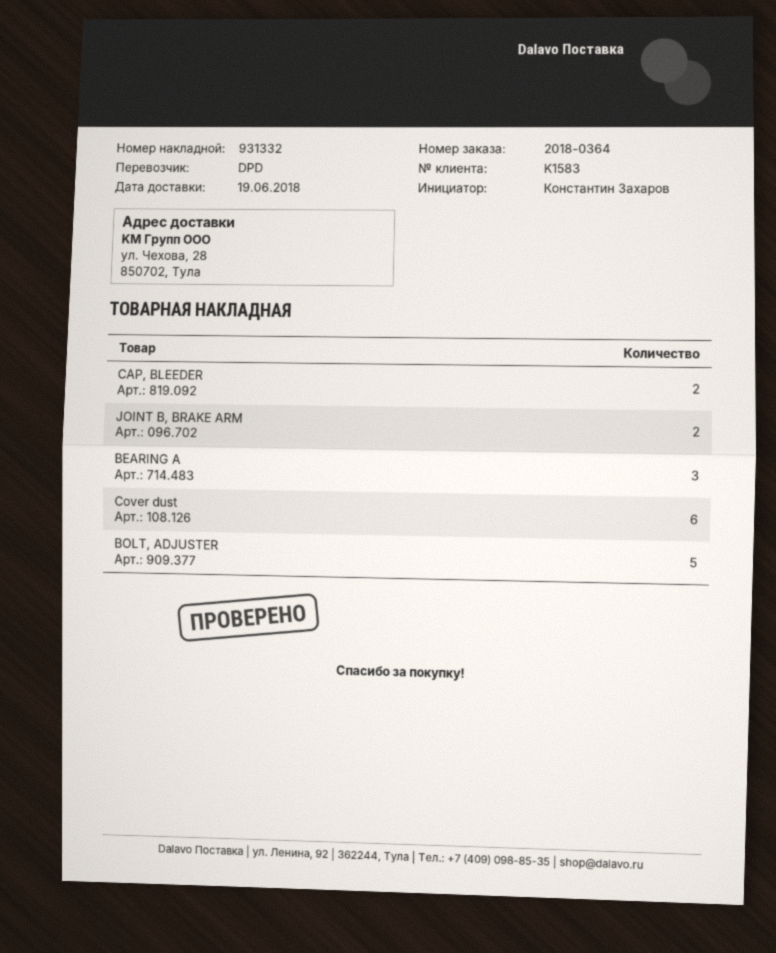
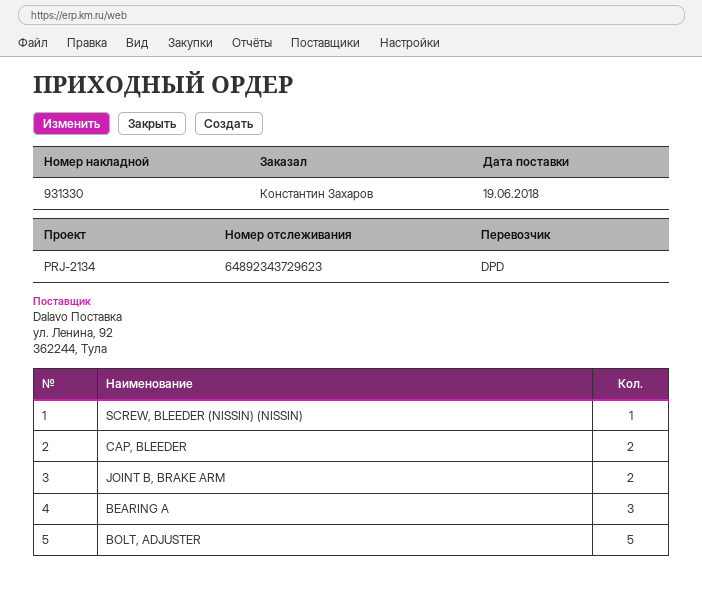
delivery note number: 931332 -> 931330
Cover dust: 6 -> none
SCREW, BLEEDER (NISSIN) (NISSIN): none -> 1

